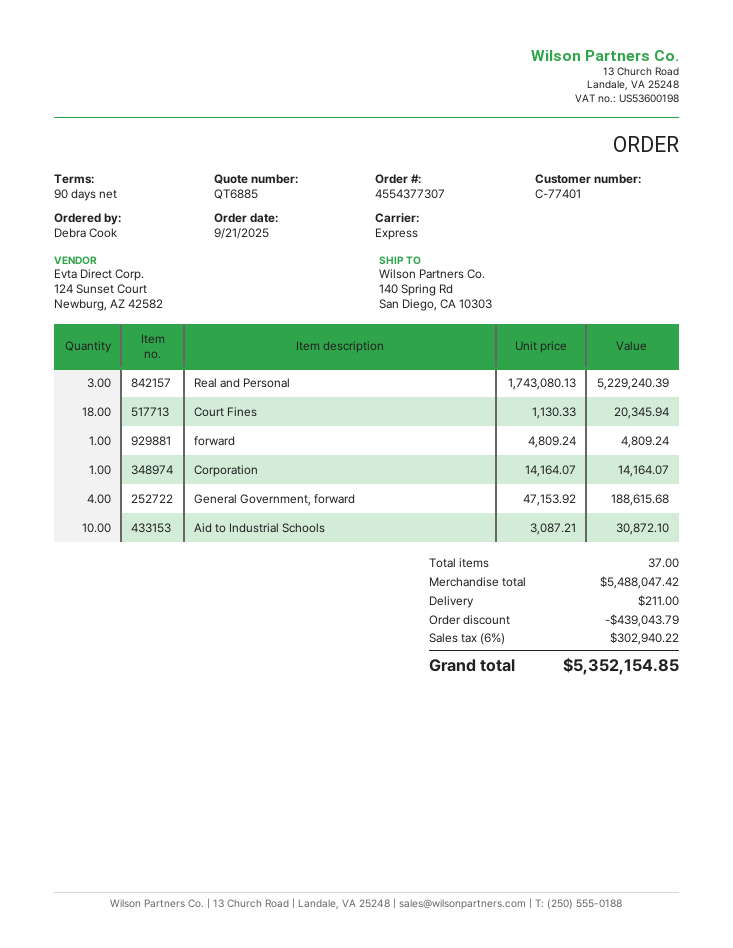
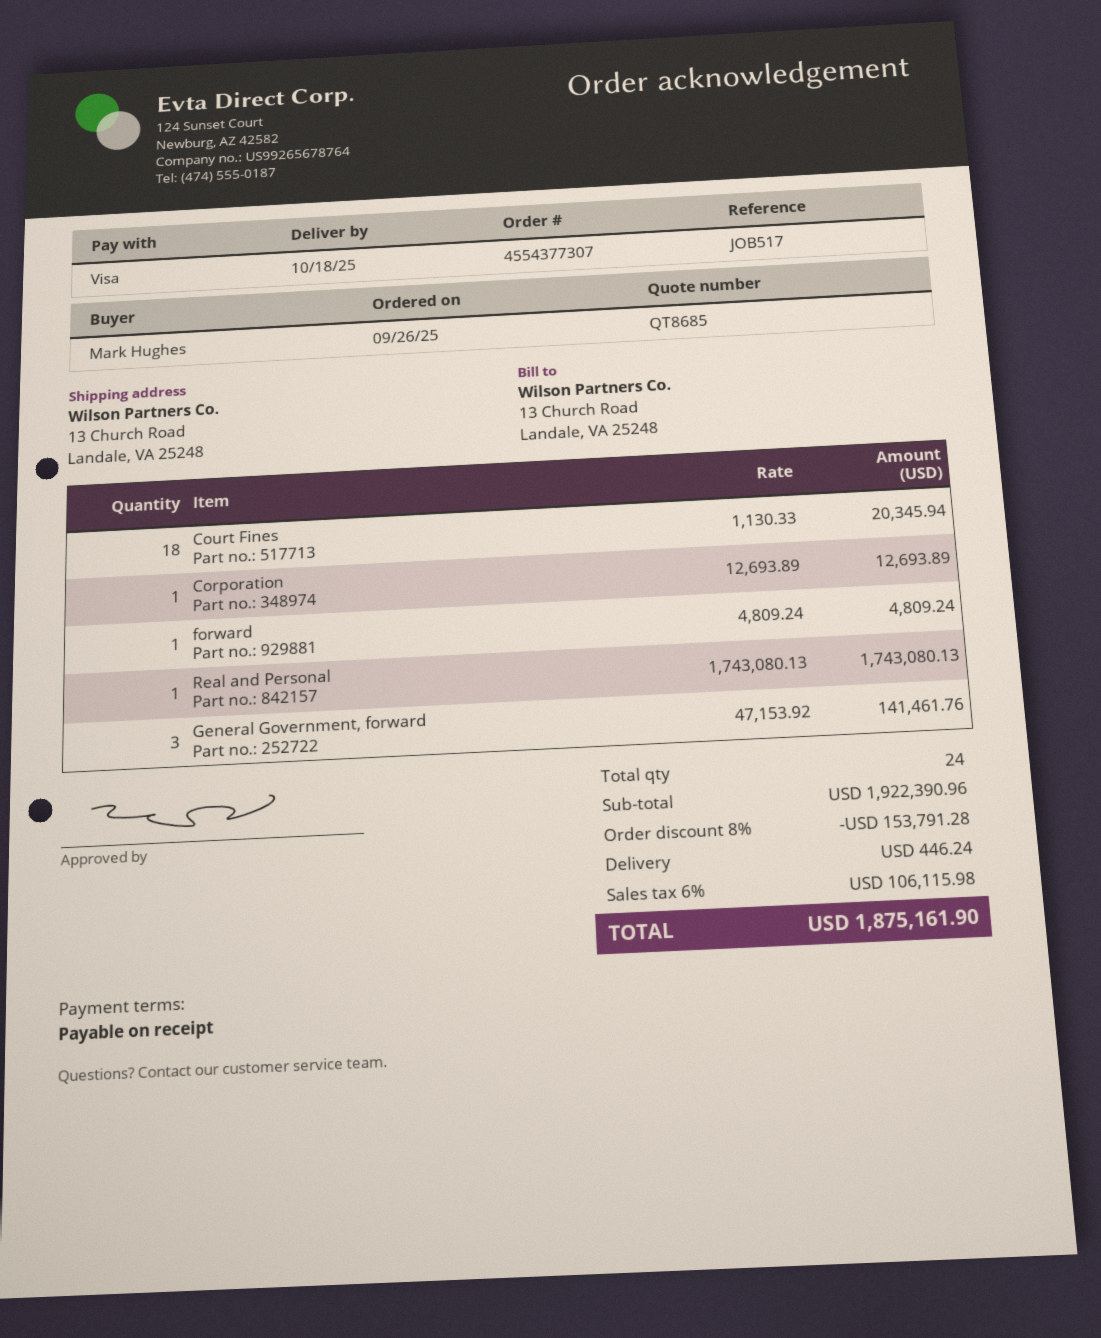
quote number: QT6885 -> QT8685
order date: 2025-09-21 -> 2025-09-26
payment terms: 90 days -> on receipt
ordered by: Debra Cook -> Mark Hughes
ship to: 140 Spring Rd, San Diego, CA 10303 -> 13 Church Road, Landale, VA 25248
Real and Personal: 3 x 1743080.13 = 5229240.39 -> 1 x 1743080.13 = 1743080.13
Corporation: 1 x 14164.07 = 14164.07 -> 1 x 12693.89 = 12693.89
General Government, forward: 4 x 47153.92 = 188615.68 -> 3 x 47153.92 = 141461.76
Aid to Industrial Schools: 10 x 3087.21 = 30872.10 -> none
total quantity: 37 -> 24
subtotal: 5488047.42 -> 1922390.96
discount: 439043.79 -> 153791.28
shipping: 211.00 -> 446.24
tax: 6% = 302940.22 -> 6% = 106115.98
total: 5352154.85 -> 1875161.90

